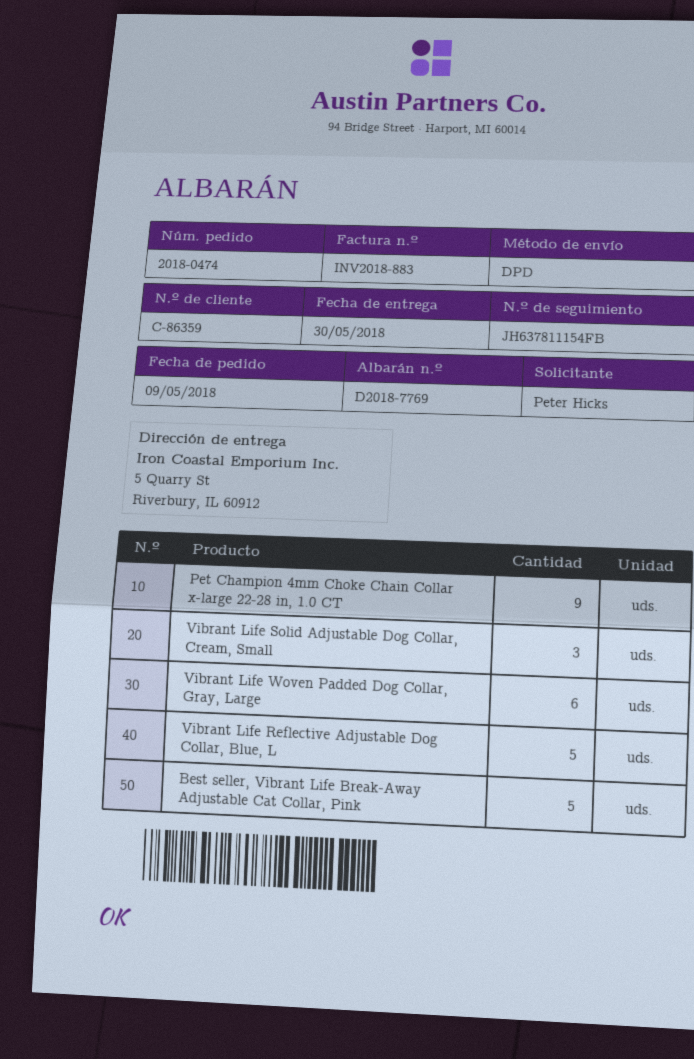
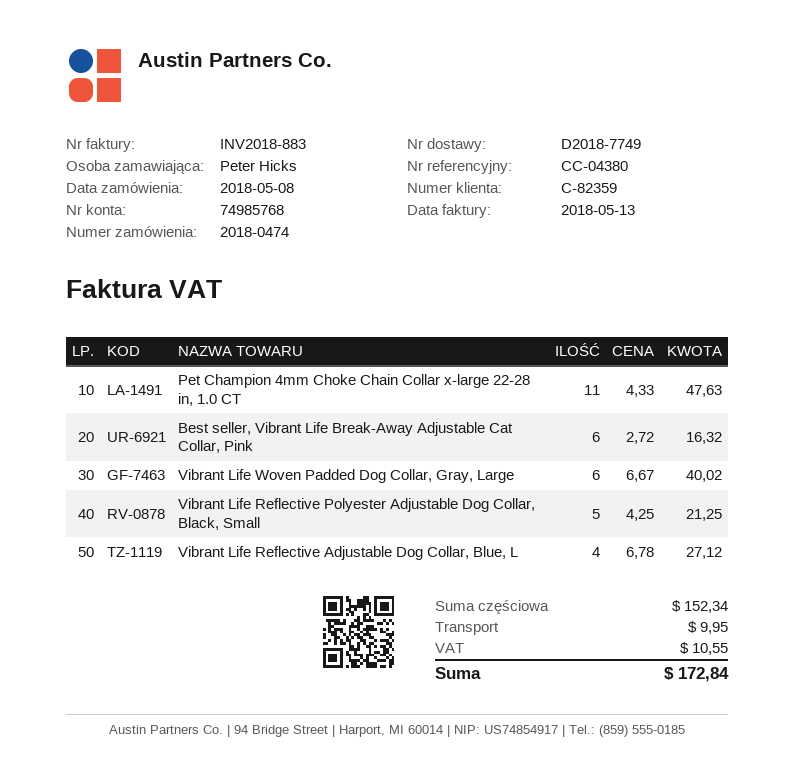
order date: 2018-05-09 -> 2018-05-08
delivery note number: D2018-7769 -> D2018-7749
customer number: C-86359 -> C-82359
Pet Champion 4mm Choke Chain Collar x-large 22-28 in, 1.0 CT: 9 -> 11
Vibrant Life Solid Adjustable Dog Collar, Cream, Small: 3 -> none
Vibrant Life Reflective Adjustable Dog Collar, Blue, L: 5 -> 4
Best seller, Vibrant Life Break-Away Adjustable Cat Collar, Pink: 5 -> 6
Vibrant Life Reflective Polyester Adjustable Dog Collar, Black, Small: none -> 5

